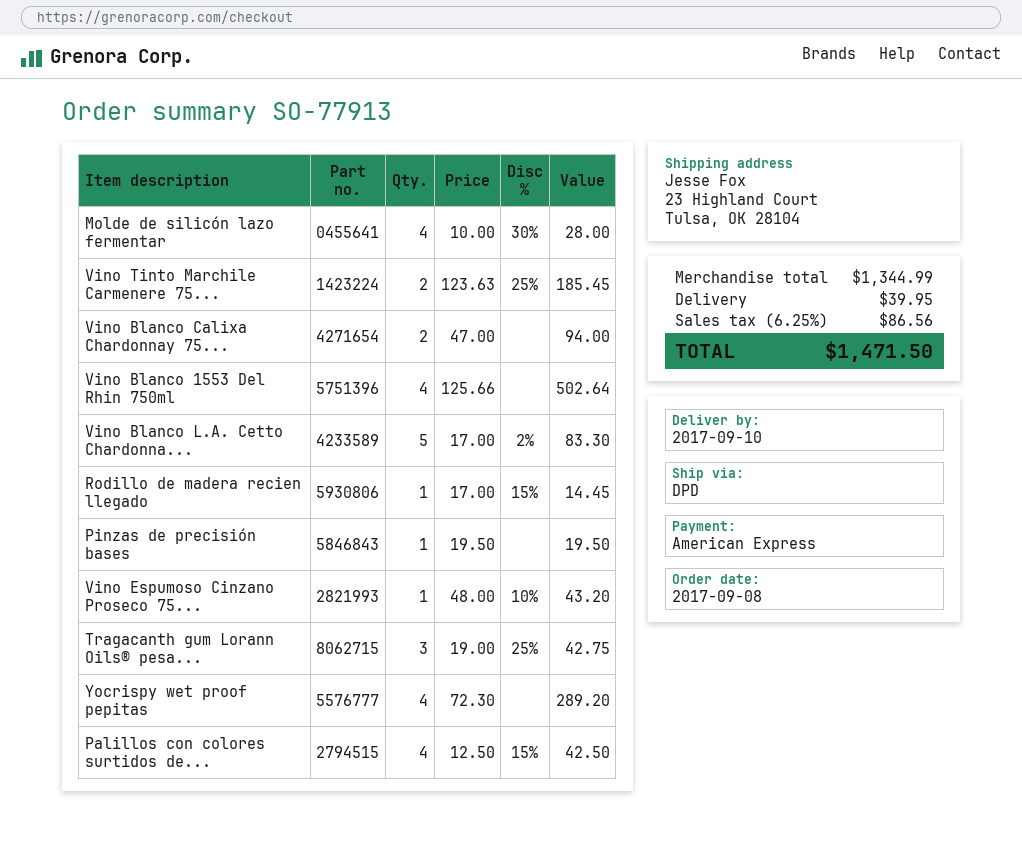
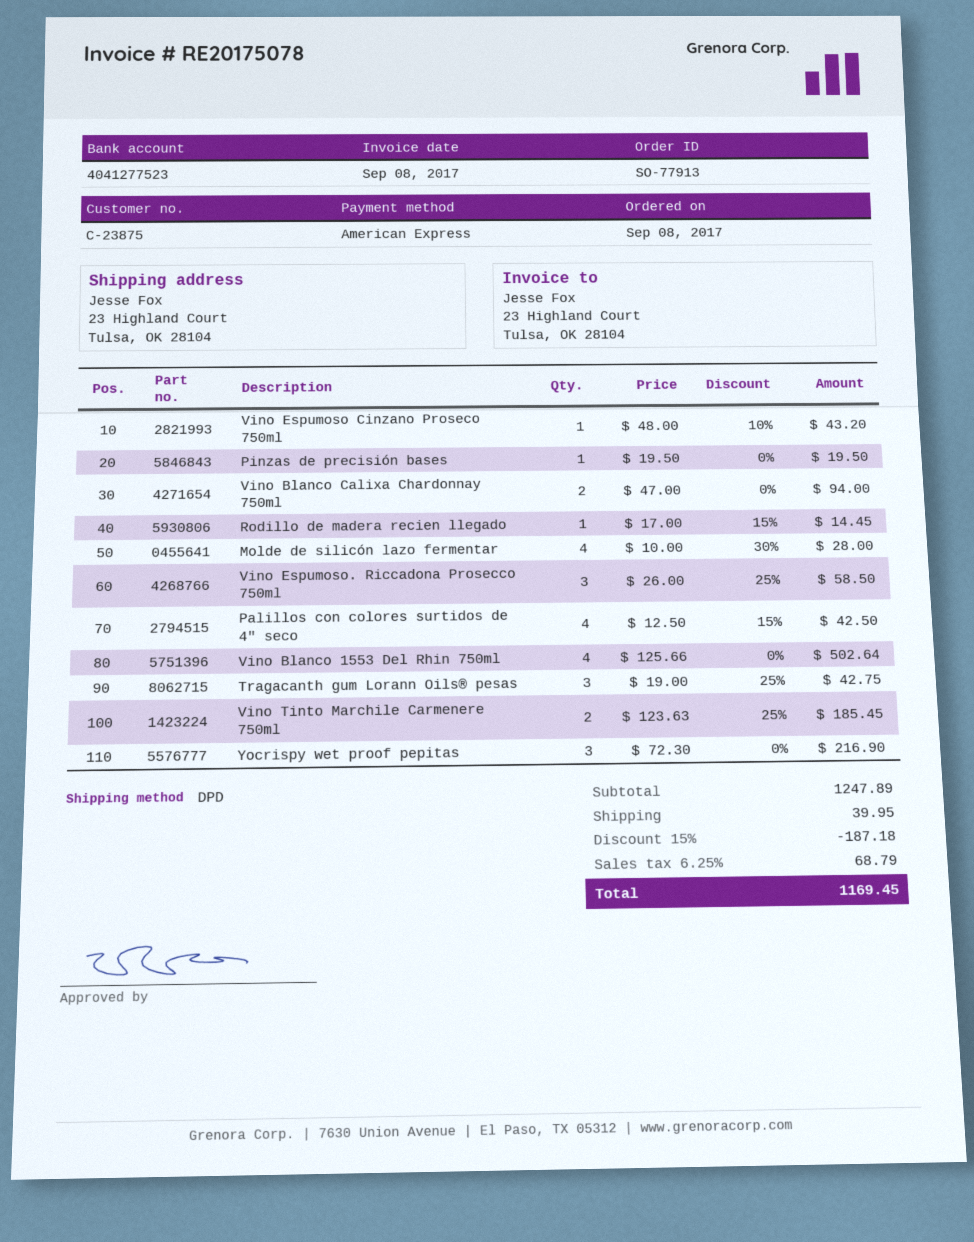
Vino Blanco L.A. Cetto Chardonna...: 5 x 17.00 - 2% = 83.30 -> none
Yocrispy wet proof pepitas: 4 x 72.30 = 289.20 -> 3 x 72.30 = 216.90
Vino Espumoso. Riccadona Prosecco 750ml: none -> 3 x 26.00 - 25% = 58.50
subtotal: 1344.99 -> 1247.89
discount: none -> 15% = 187.18
tax: 6.25% = 86.56 -> 6.25% = 68.79
total: 1471.50 -> 1169.45

